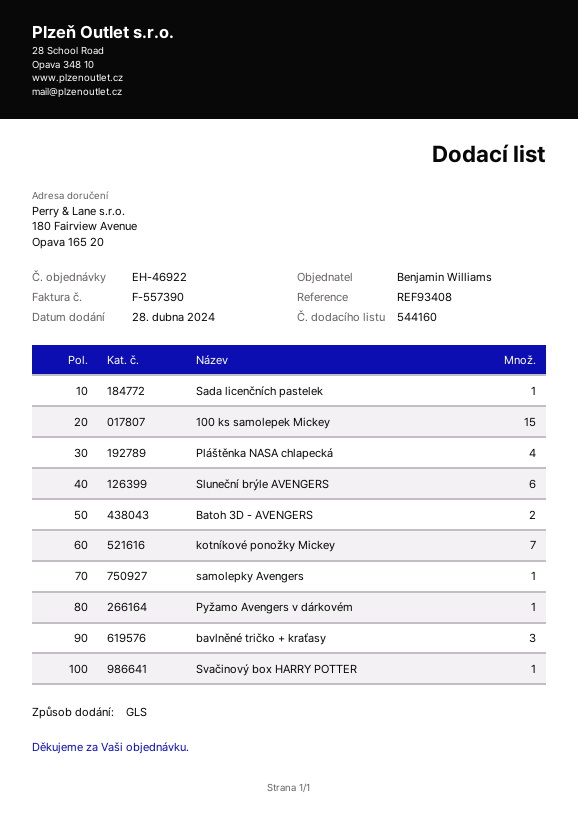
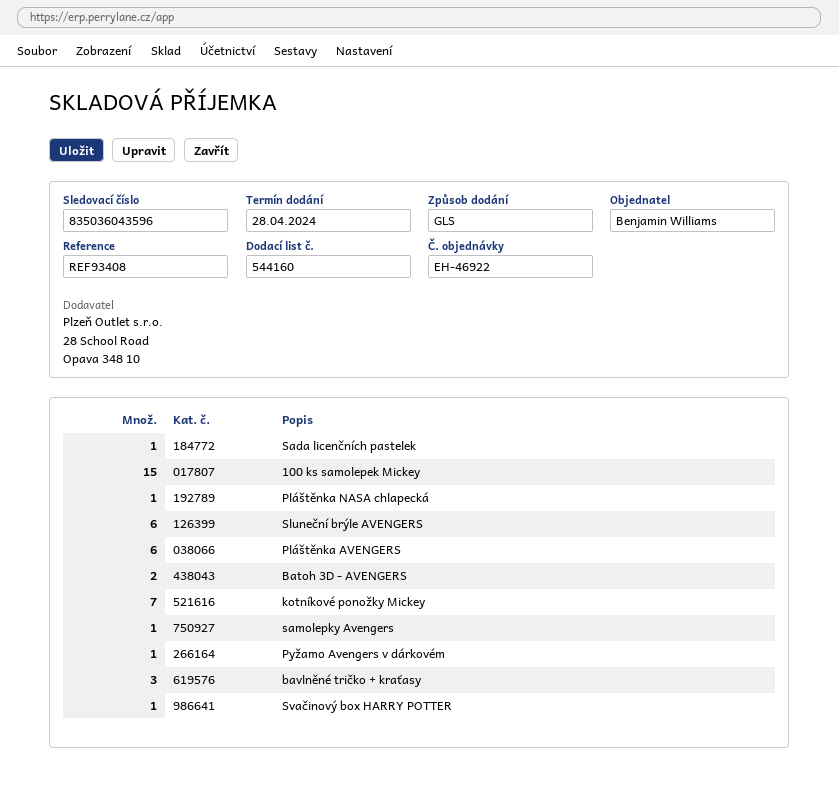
Pláštěnka NASA chlapecká: 4 -> 1
Pláštěnka AVENGERS: none -> 6

